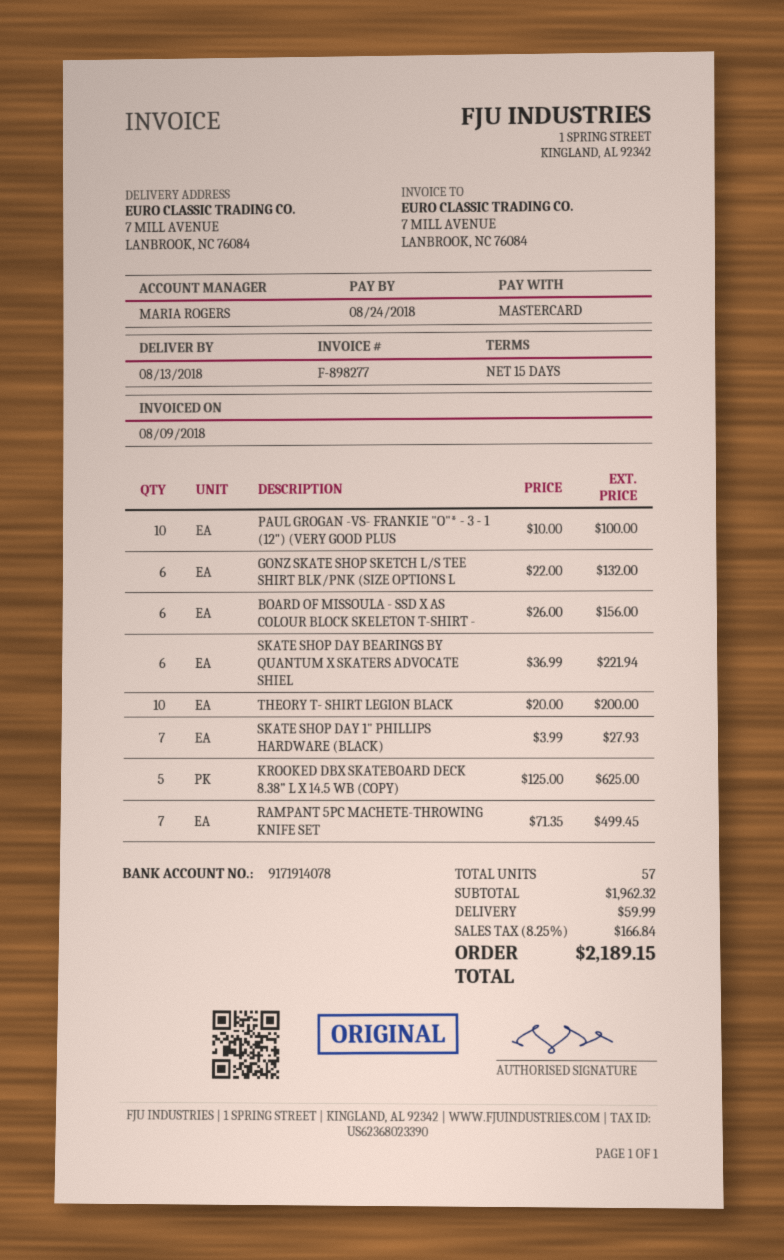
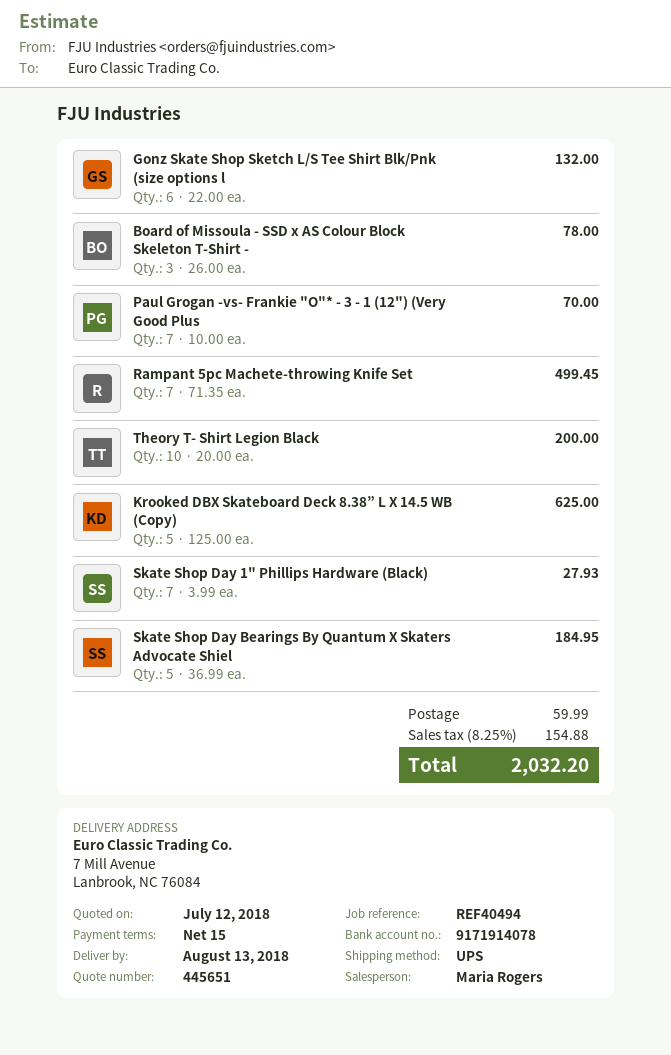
PAUL GROGAN -VS- FRANKIE "O"* - 3 - 1 (12") (VERY GOOD PLUS: 10 x 10.00 = 100.00 -> 7 x 10.00 = 70.00
BOARD OF MISSOULA - SSD X AS COLOUR BLOCK SKELETON T-SHIRT -: 6 x 26.00 = 156.00 -> 3 x 26.00 = 78.00
SKATE SHOP DAY BEARINGS BY QUANTUM X SKATERS ADVOCATE SHIEL: 6 x 36.99 = 221.94 -> 5 x 36.99 = 184.95
tax: 8.25% = 166.84 -> 8.25% = 154.88
total: 2189.15 -> 2032.20

